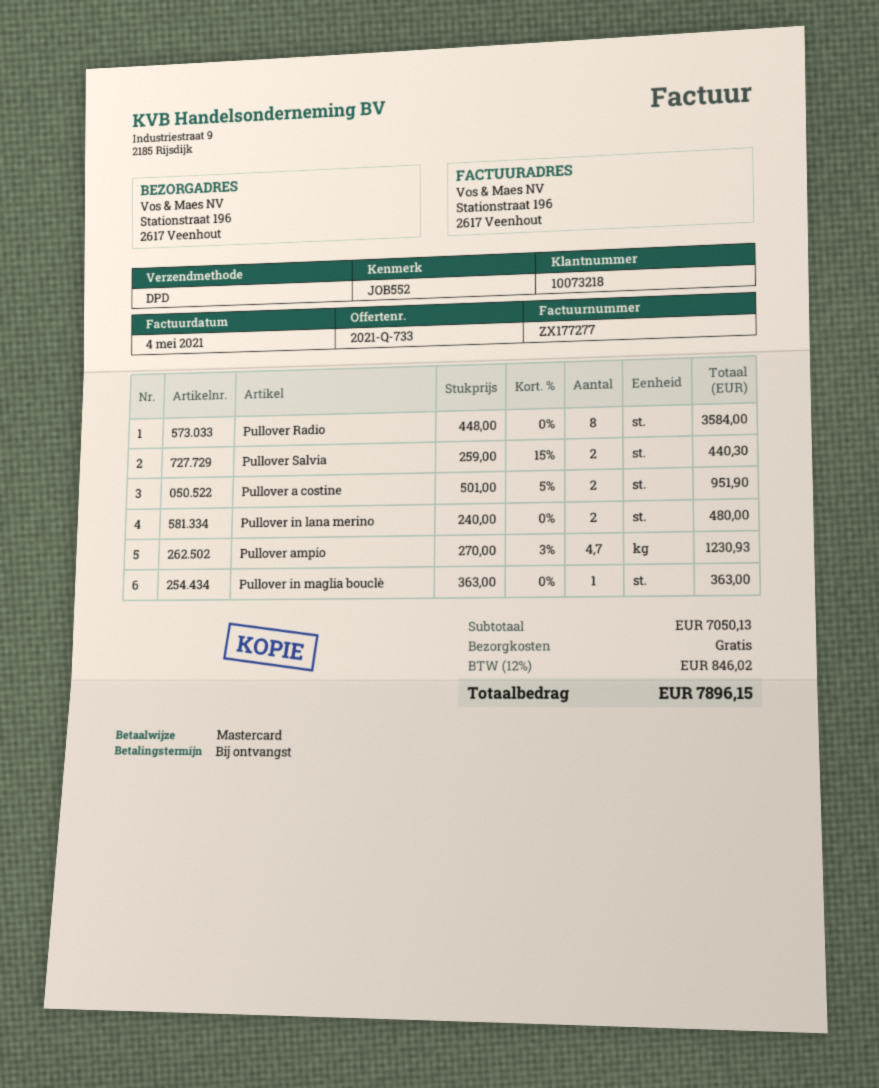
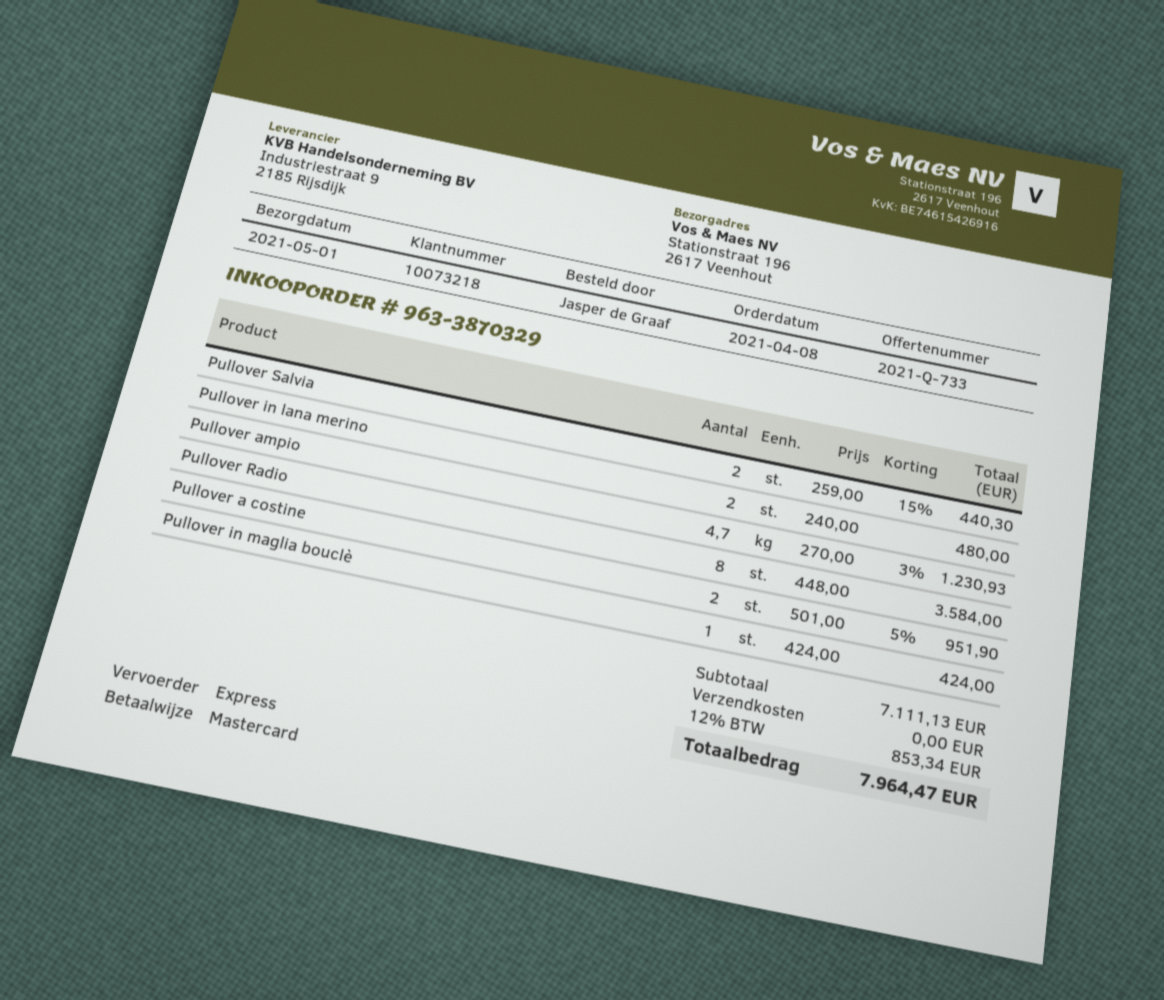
shipping method: DPD -> express
Pullover in maglia bouclè: 1 x 363.00 = 363.00 -> 1 x 424.00 = 424.00
subtotal: 7050.13 -> 7111.13
tax: 12% = 846.02 -> 12% = 853.34
total: 7896.15 -> 7964.47

